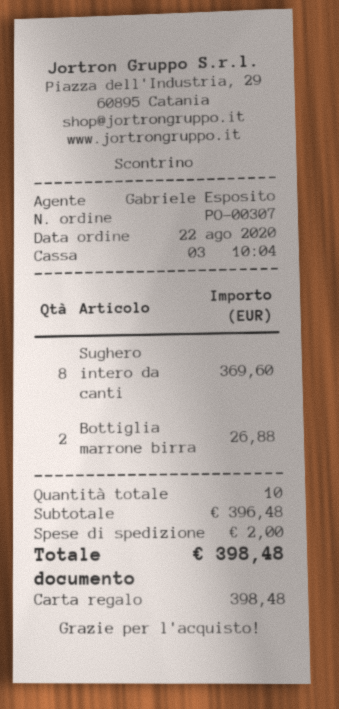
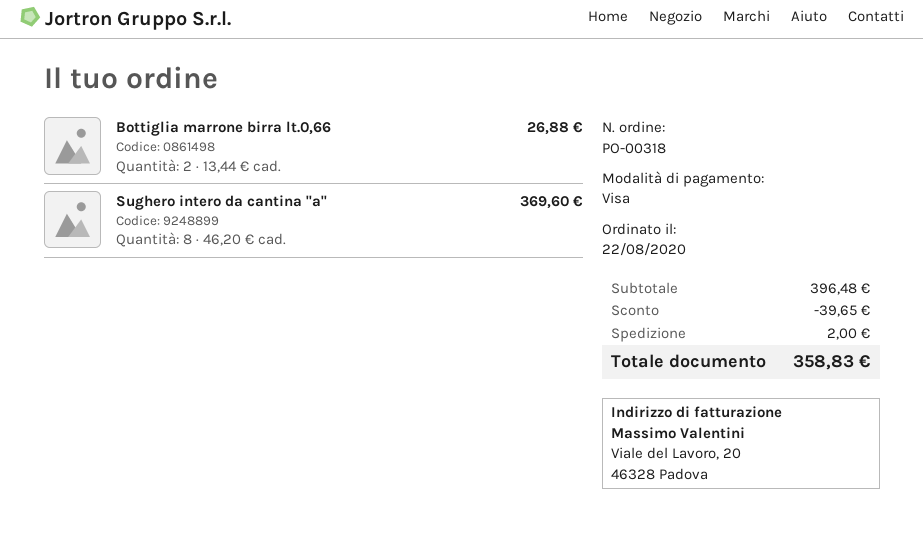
order number: PO-00307 -> PO-00318
payment method: gift card -> Visa
discount: none -> 39.65
total: 398.48 -> 358.83

